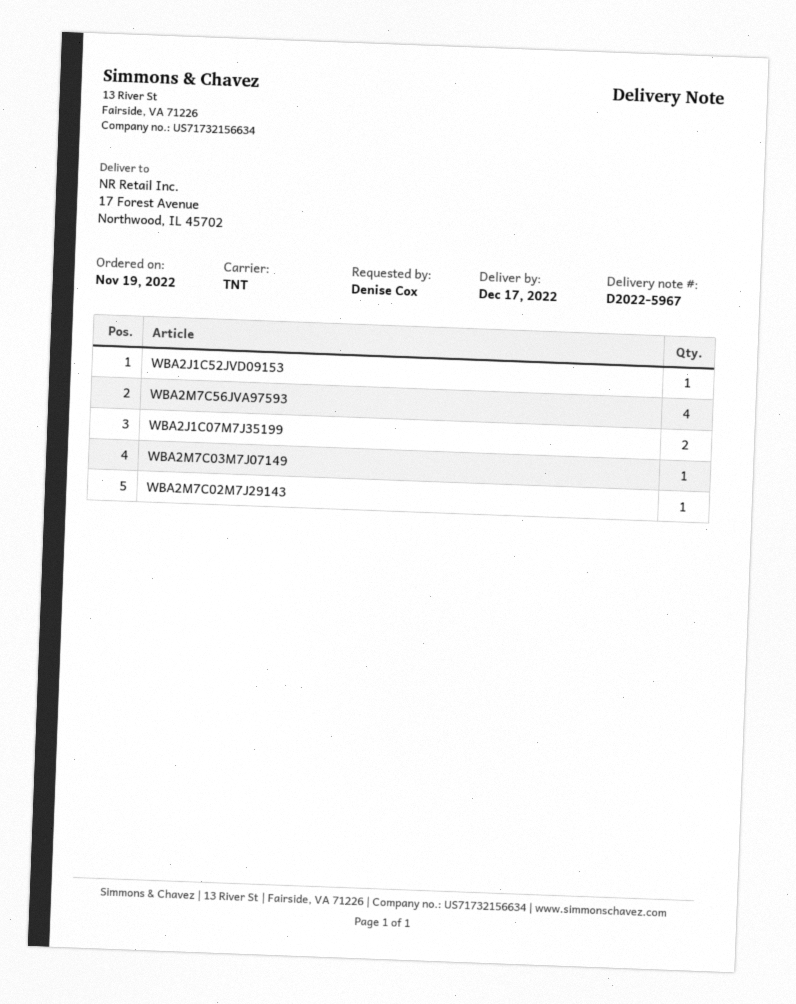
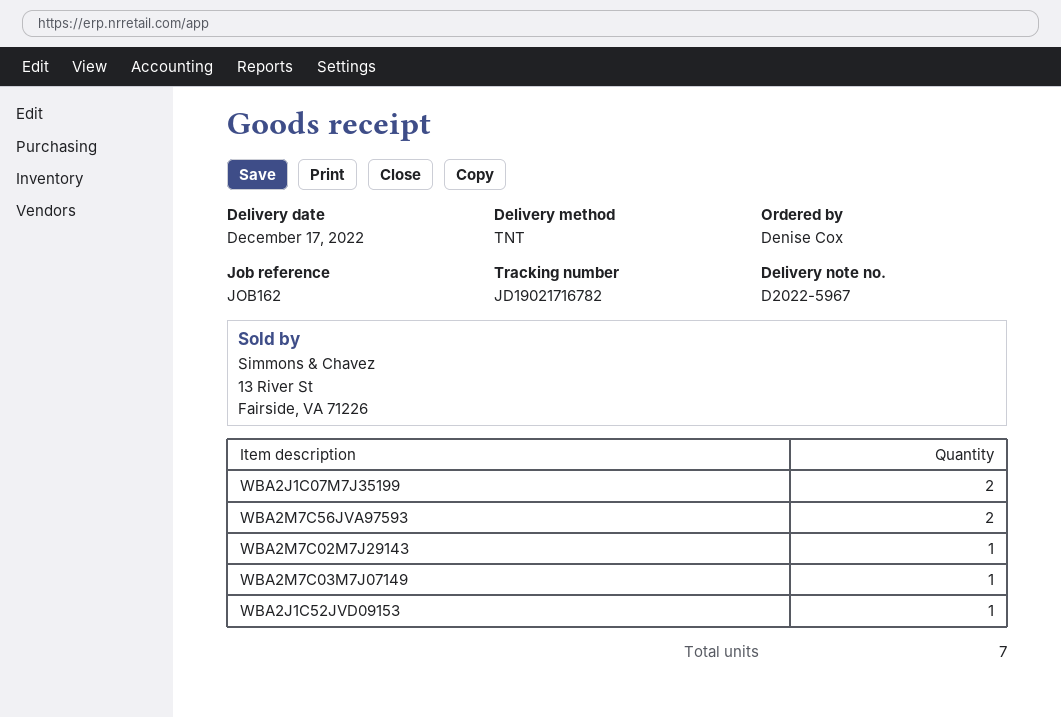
WBA2M7C56JVA97593: 4 -> 2

